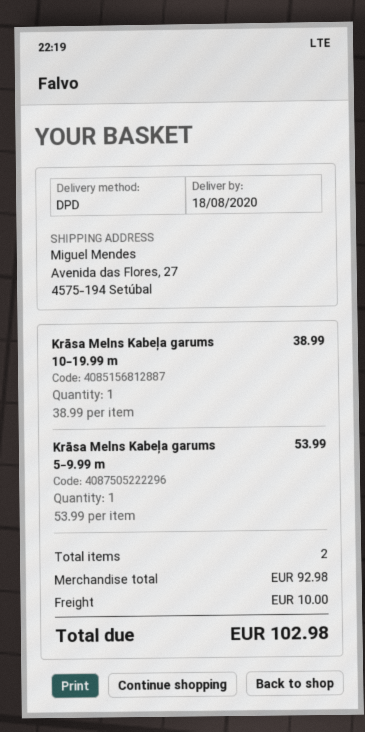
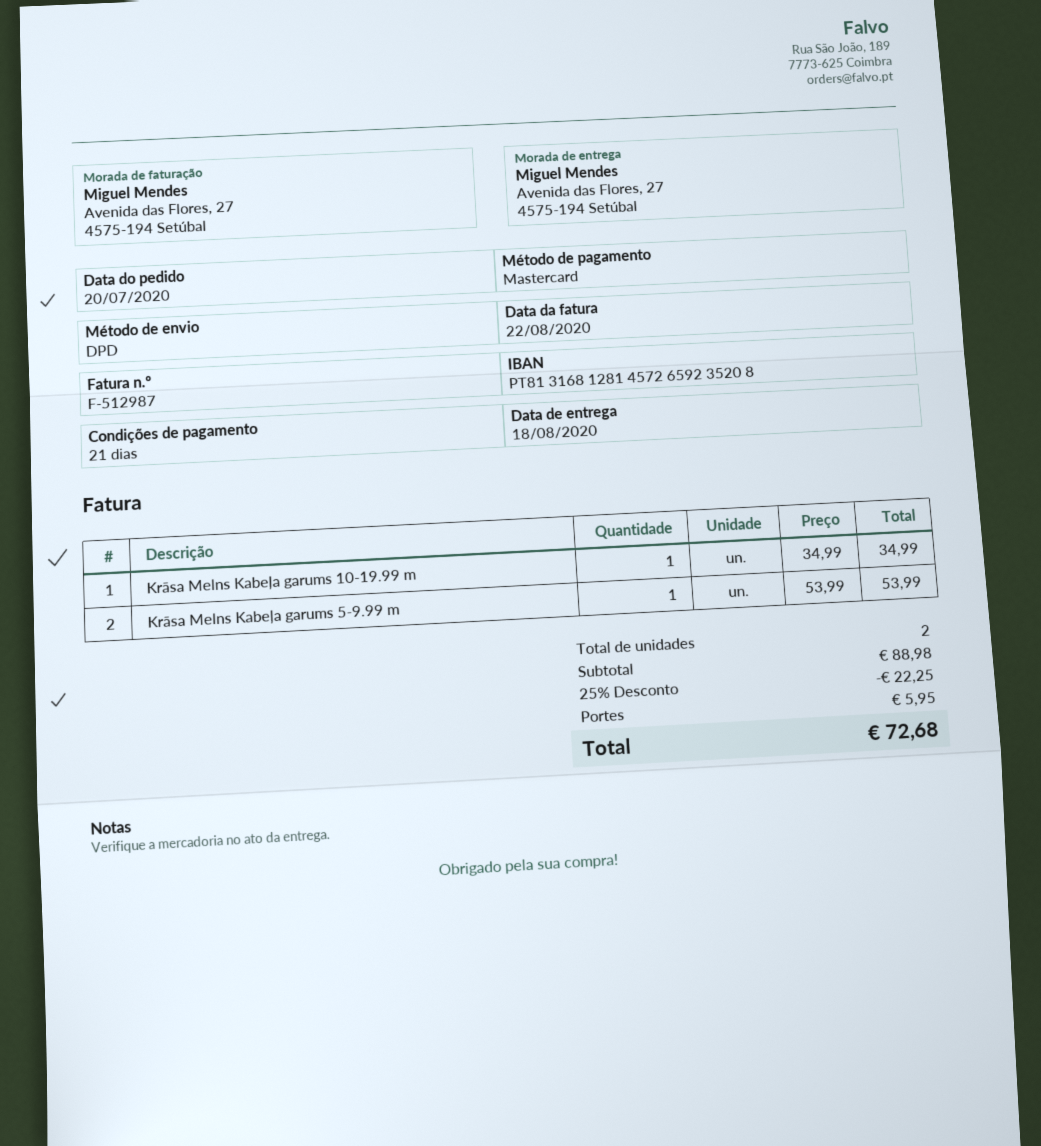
Krāsa Melns Kabeļa garums 10-19.99 m: 1 x 38.99 = 38.99 -> 1 x 34.99 = 34.99
subtotal: 92.98 -> 88.98
discount: none -> 25% = 22.25
shipping: 10.00 -> 5.95
total: 102.98 -> 72.68

